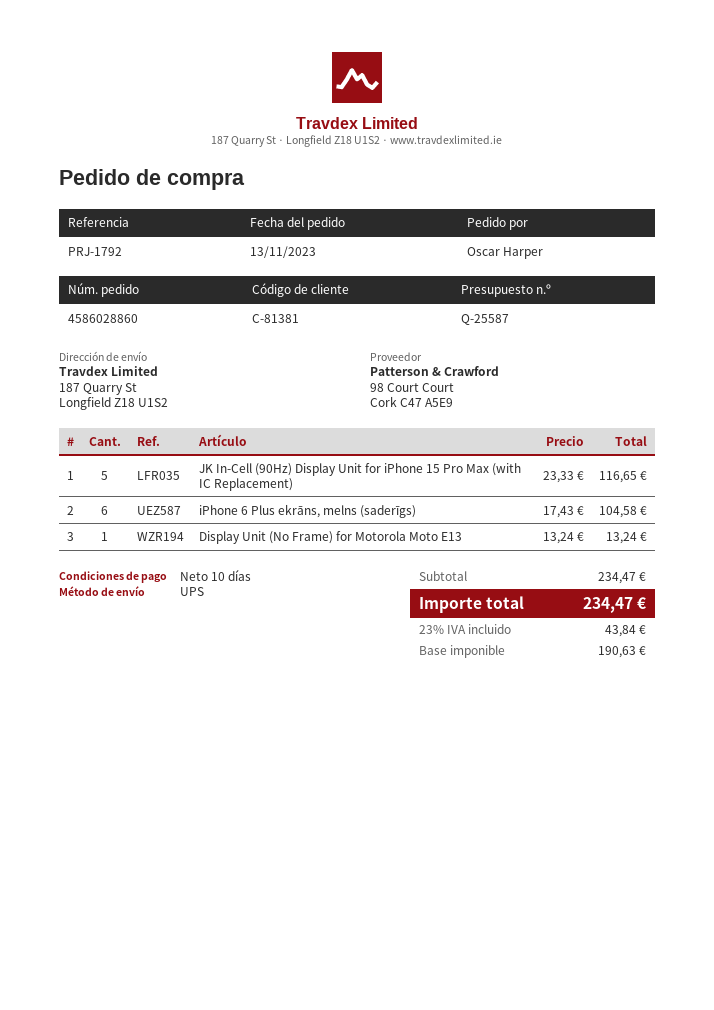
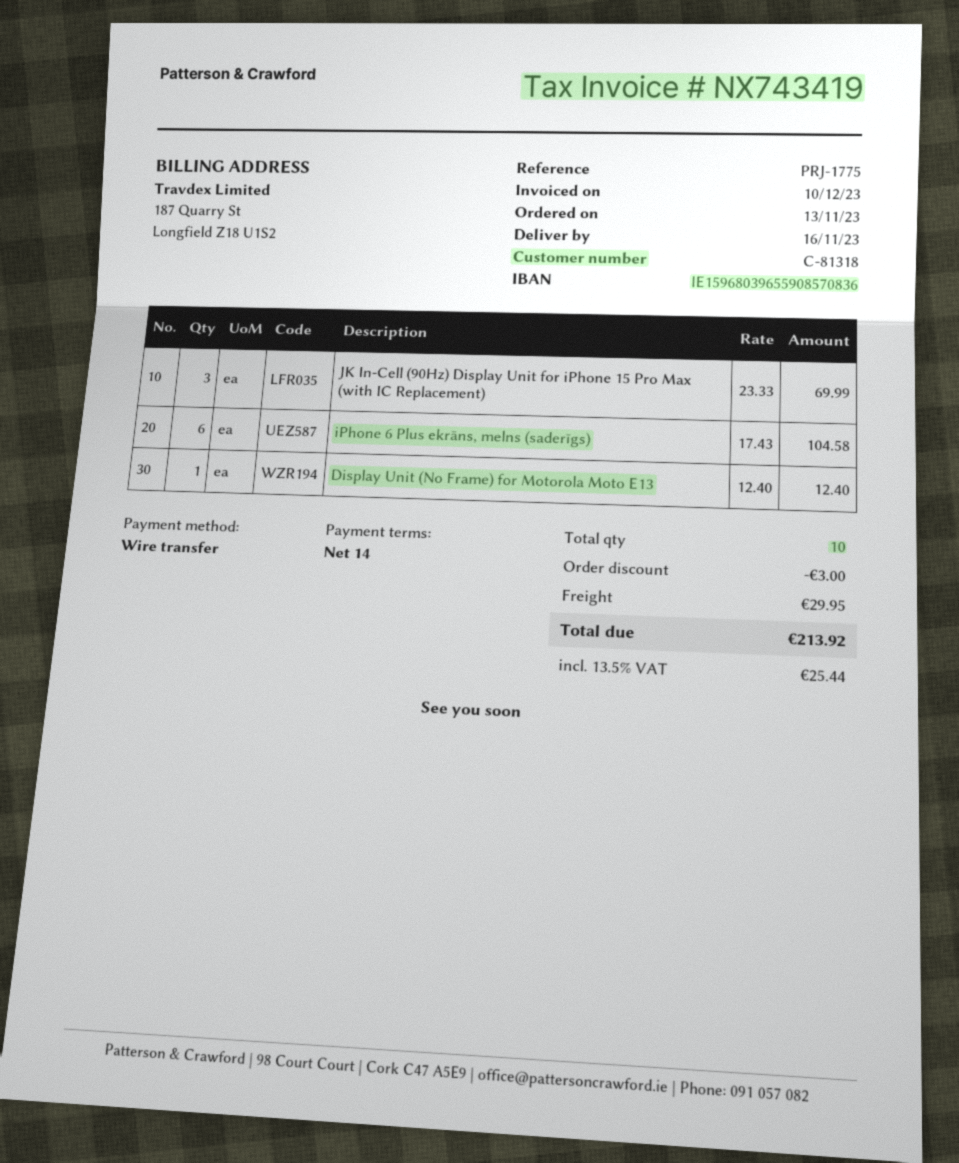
payment terms: 10 days -> 14 days
customer number: C-81381 -> C-81318
reference: PRJ-1792 -> PRJ-1775
JK In-Cell (90Hz) Display Unit for iPhone 15 Pro Max (with IC Replacement): 5 x 23.33 = 116.65 -> 3 x 23.33 = 69.99
Display Unit (No Frame) for Motorola Moto E13: 1 x 13.24 = 13.24 -> 1 x 12.40 = 12.40
discount: none -> 3.00
shipping: none -> 29.95
tax: 23% = 43.84 -> 13.5% = 25.44
total: 234.47 -> 213.92

